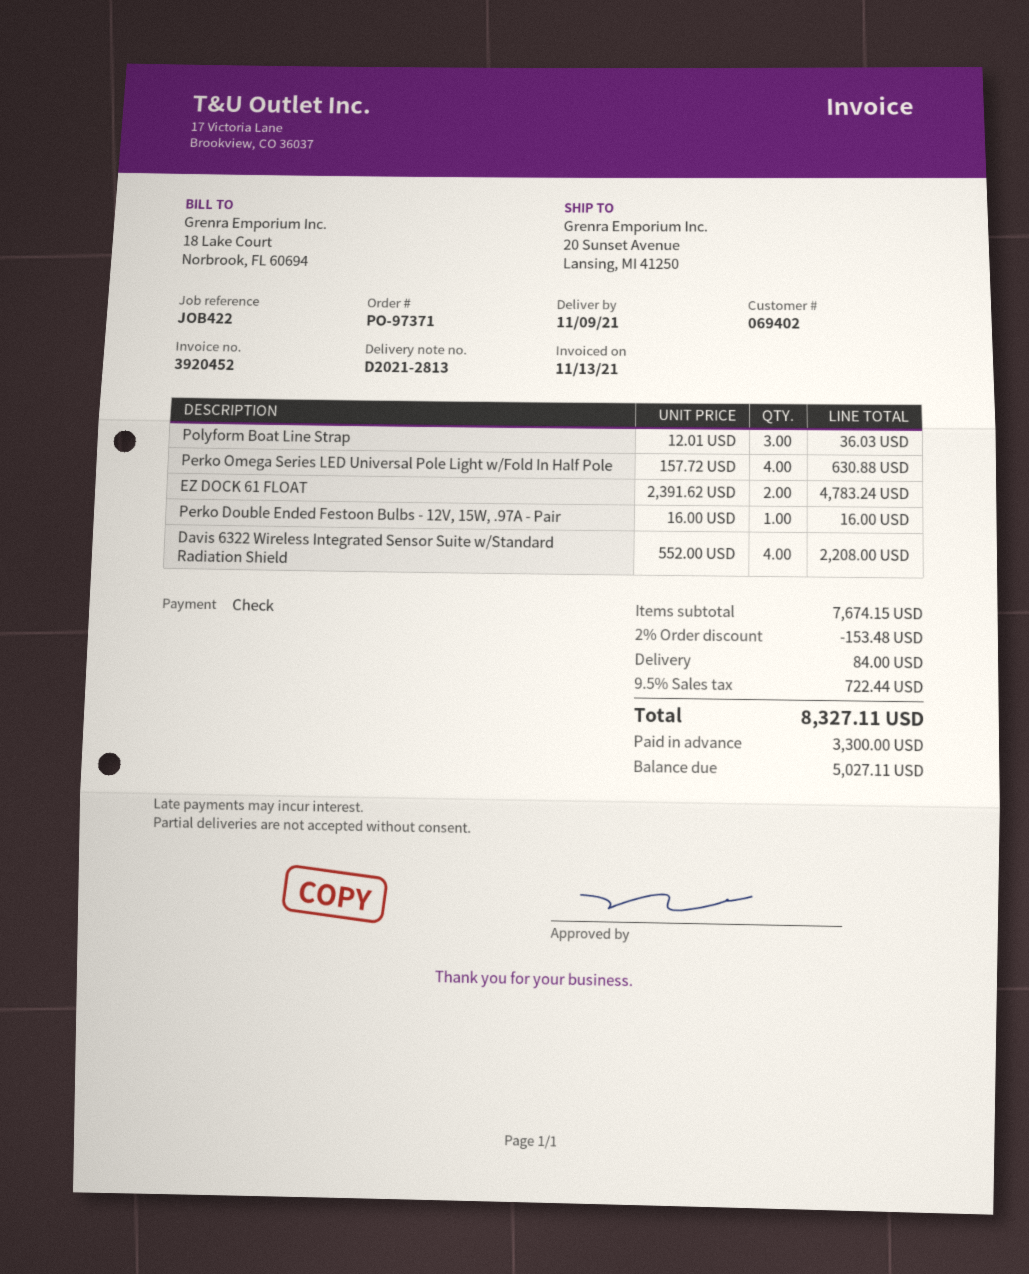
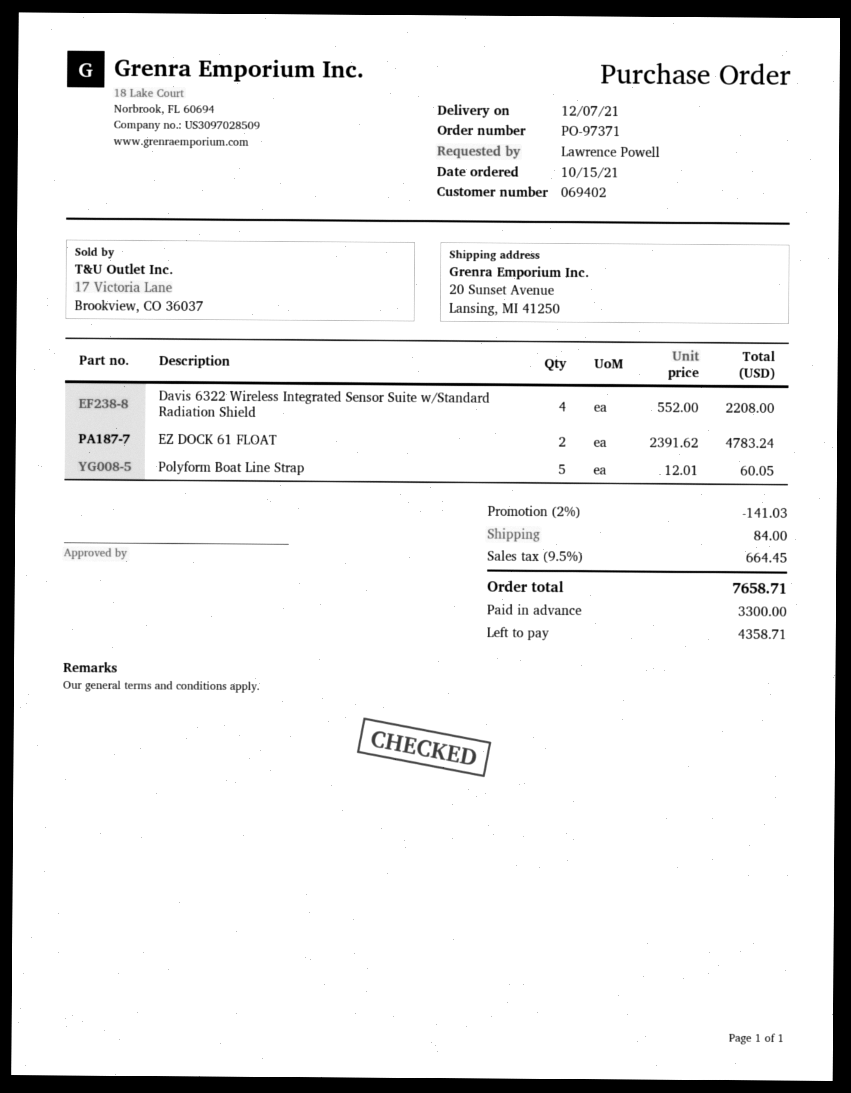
delivery date: 2021-11-09 -> 2021-12-07
Polyform Boat Line Strap: 3 x 12.01 = 36.03 -> 5 x 12.01 = 60.05
Perko Omega Series LED Universal Pole Light w/Fold In Half Pole: 4 x 157.72 = 630.88 -> none
Perko Double Ended Festoon Bulbs - 12V, 15W, .97A - Pair: 1 x 16.00 = 16.00 -> none
discount: 2% = 153.48 -> 2% = 141.03
tax: 9.5% = 722.44 -> 9.5% = 664.45
total: 8327.11 -> 7658.71
balance: 5027.11 -> 4358.71

